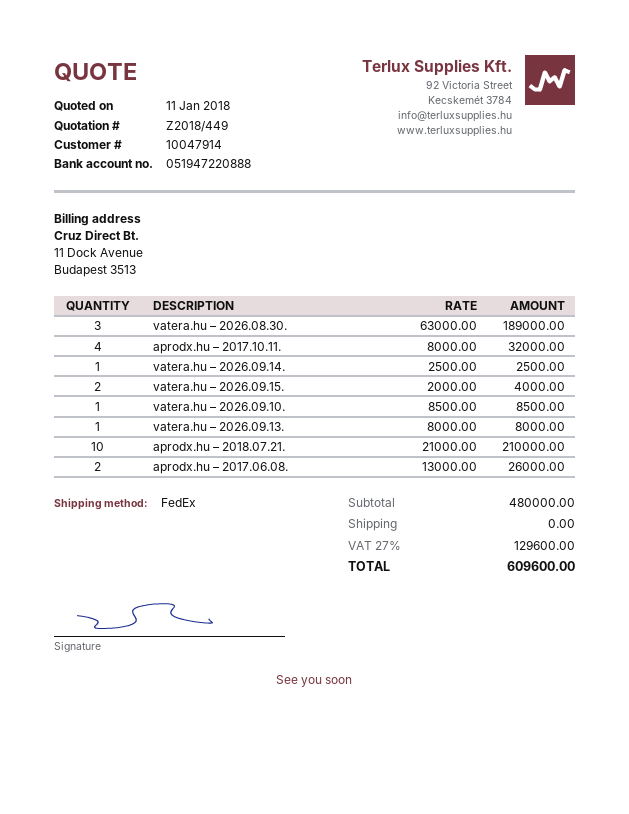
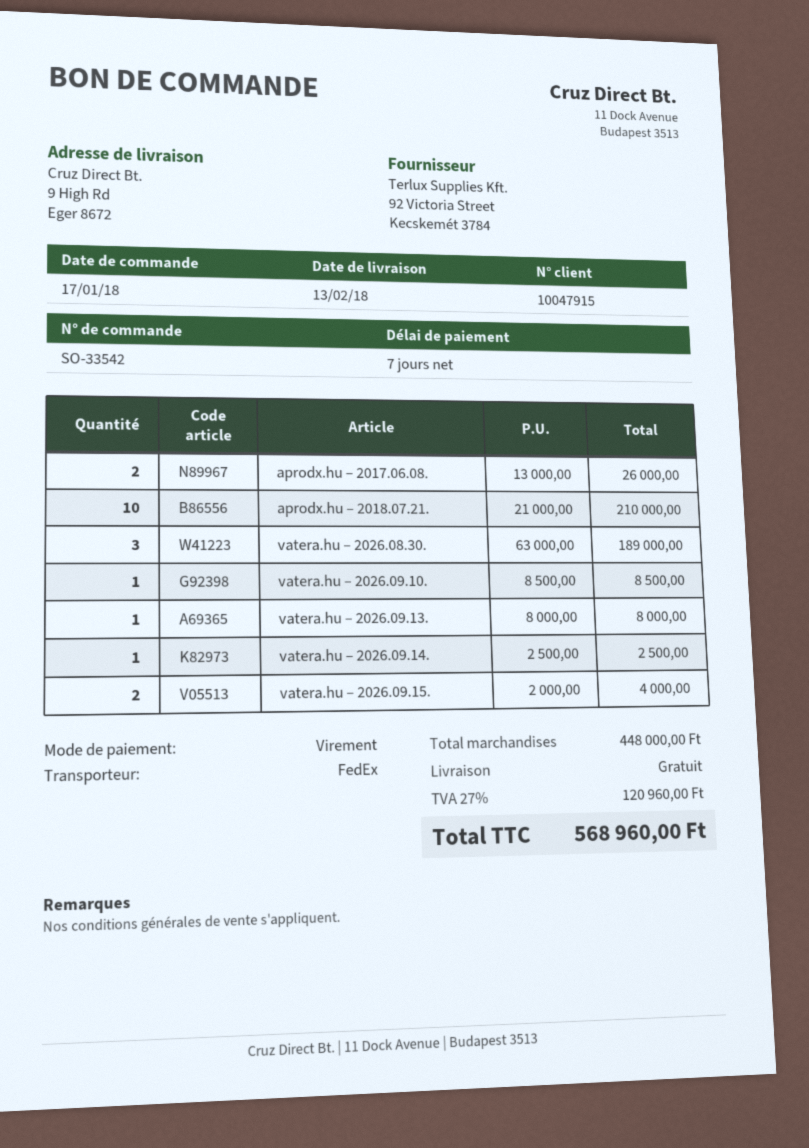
customer number: 10047914 -> 10047915
aprodx.hu – 2017.10.11.: 4 x 8000.00 = 32000.00 -> none
subtotal: 480000.00 -> 448000.00
tax: 27% = 129600.00 -> 27% = 120960.00
total: 609600.00 -> 568960.00

